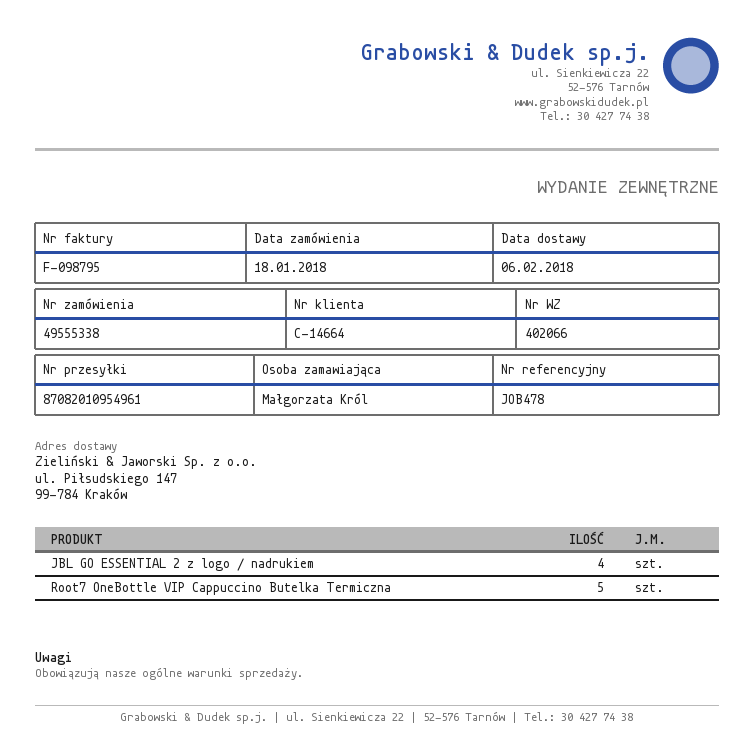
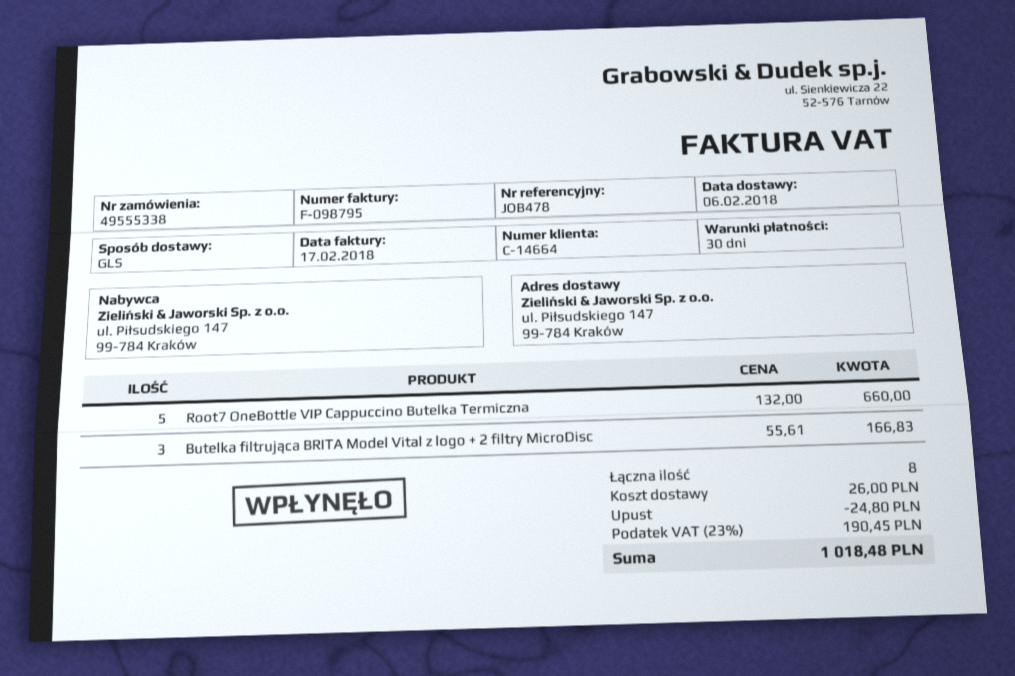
JBL GO ESSENTIAL 2 z logo / nadrukiem: 4 -> none
Butelka filtrująca BRITA Model Vital z logo + 2 filtry MicroDisc: none -> 3

